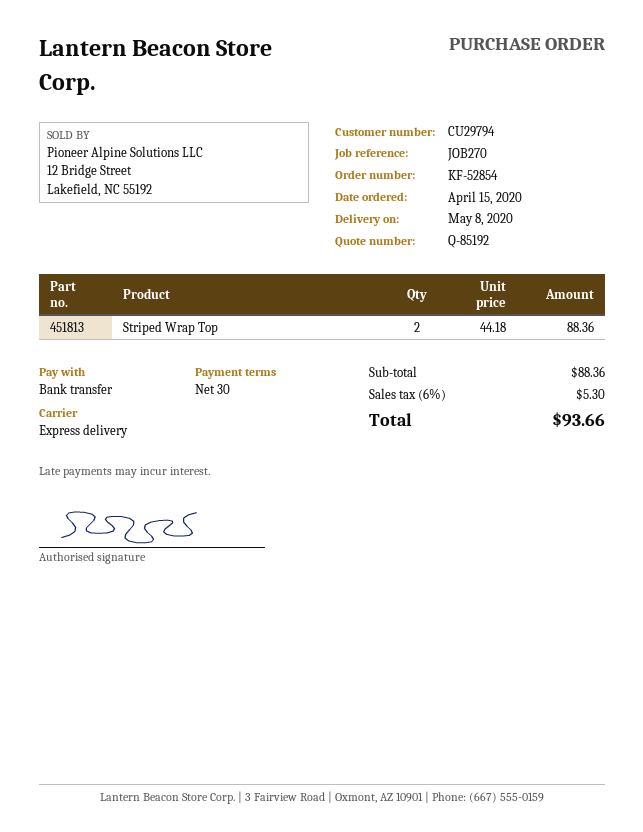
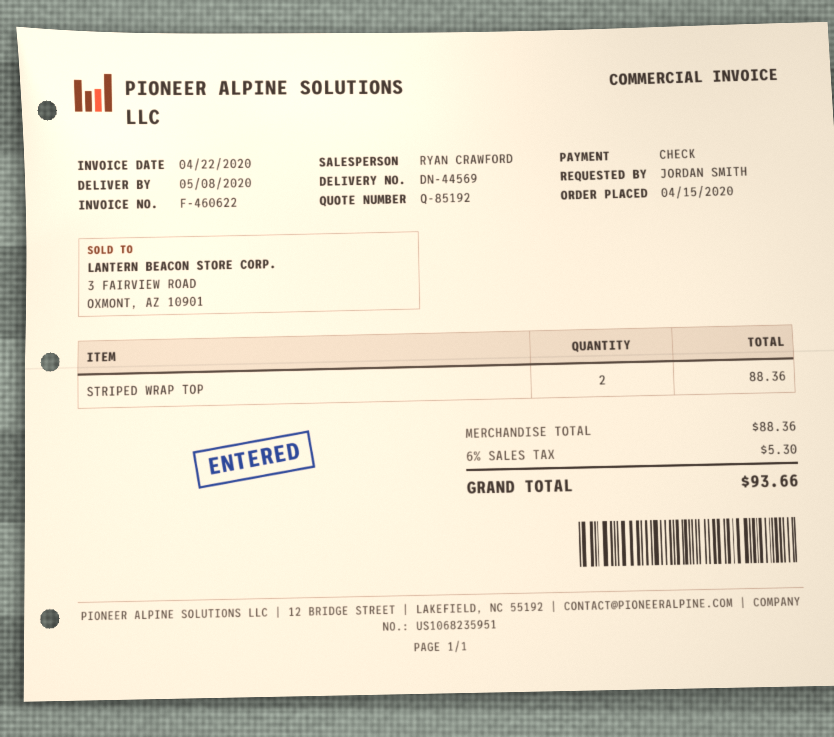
payment method: bank transfer -> cheque

